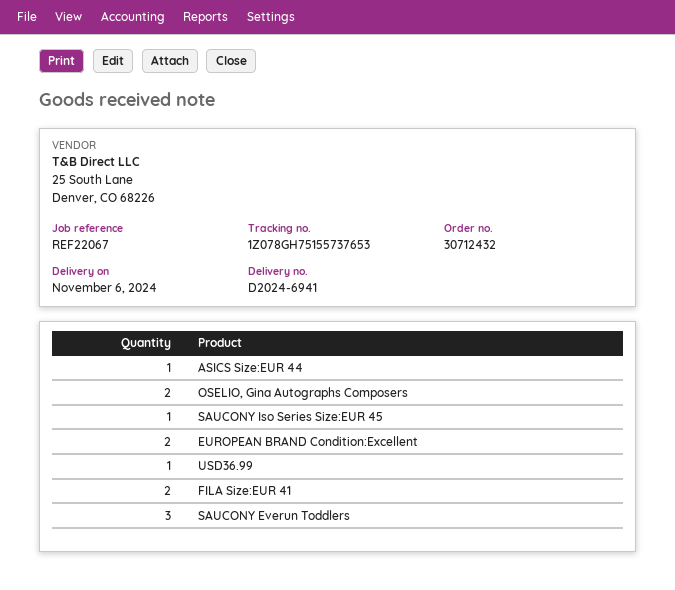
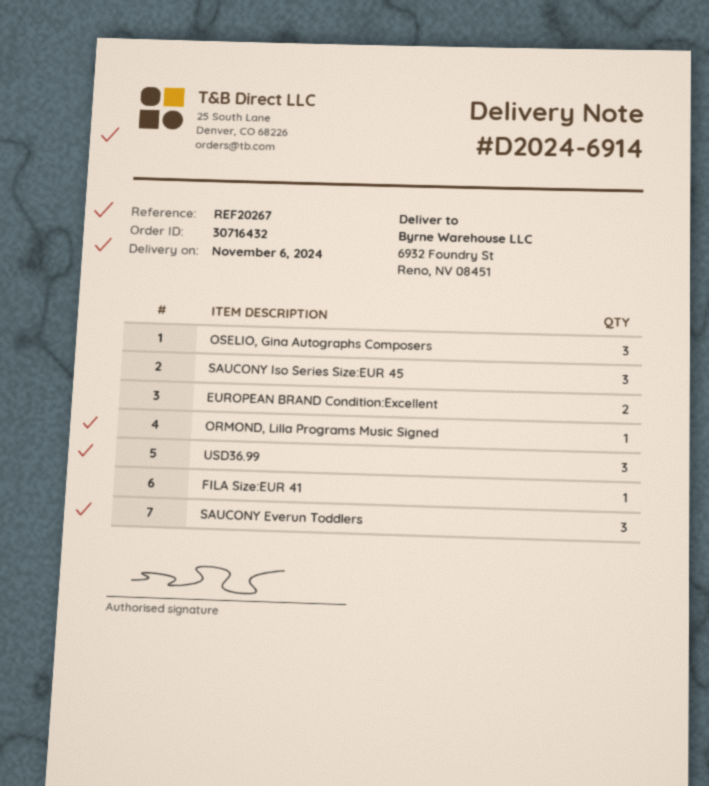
order number: 30712432 -> 30716432
delivery note number: D2024-6941 -> D2024-6914
reference: REF22067 -> REF20267
ASICS Size:EUR 44: 1 -> none
OSELIO, Gina Autographs Composers: 2 -> 3
SAUCONY Iso Series Size:EUR 45: 1 -> 3
USD36.99: 1 -> 3
FILA Size:EUR 41: 2 -> 1
ORMOND, Lilla Programs Music Signed: none -> 1

